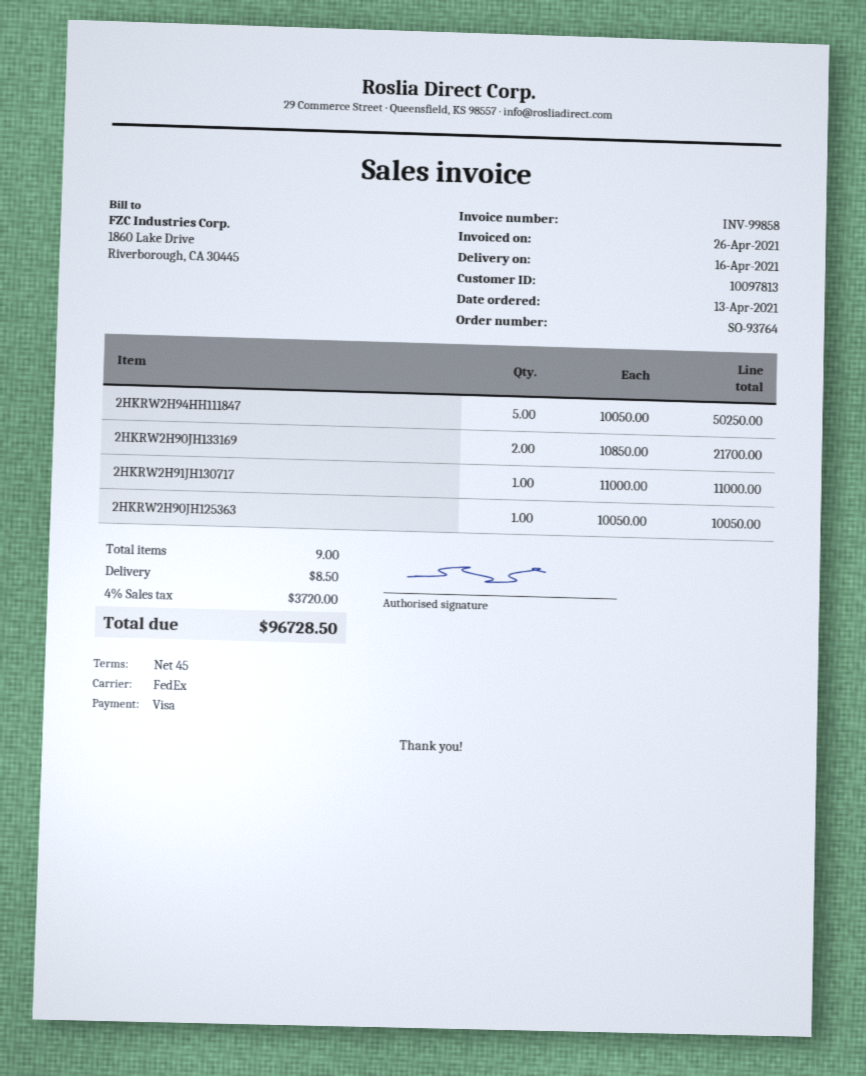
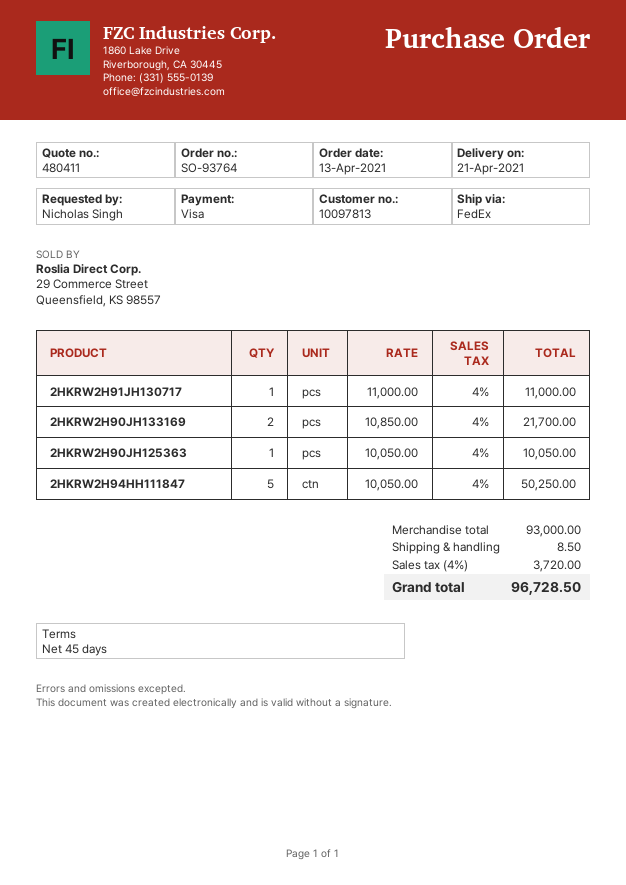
delivery date: 2021-04-16 -> 2021-04-21

